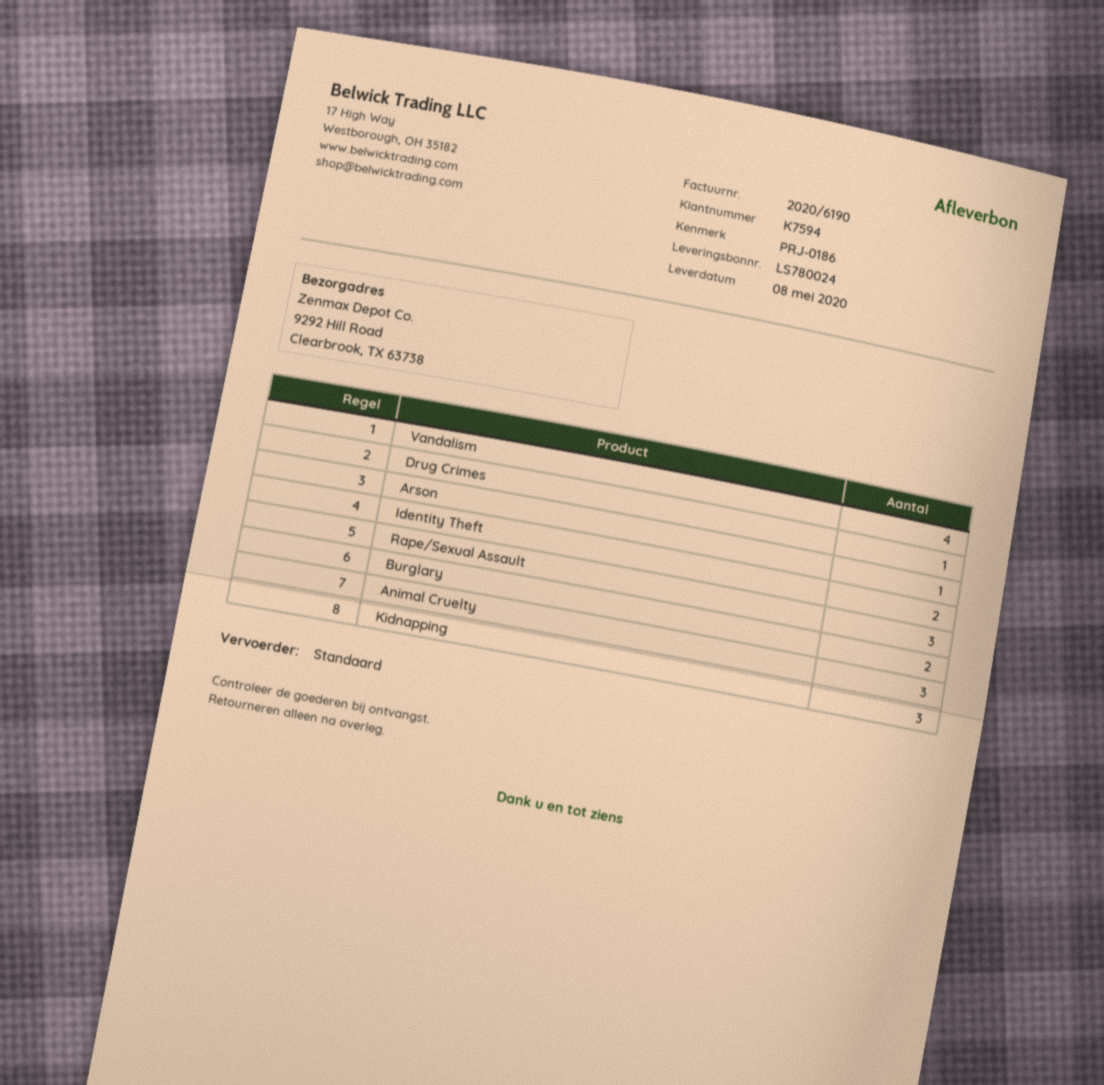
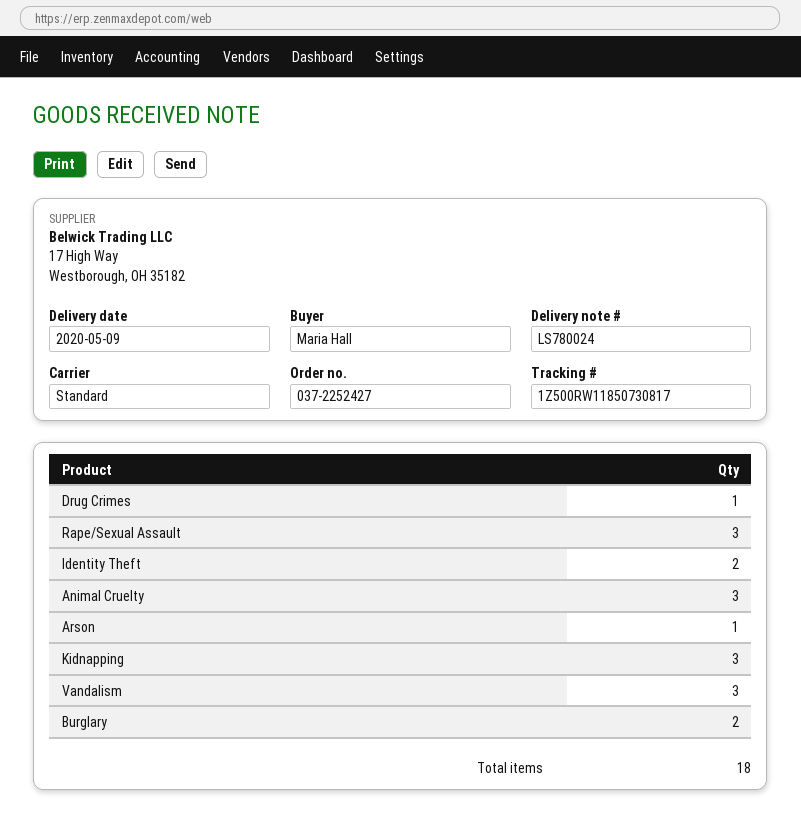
delivery date: 2020-05-08 -> 2020-05-09
Vandalism: 4 -> 3

